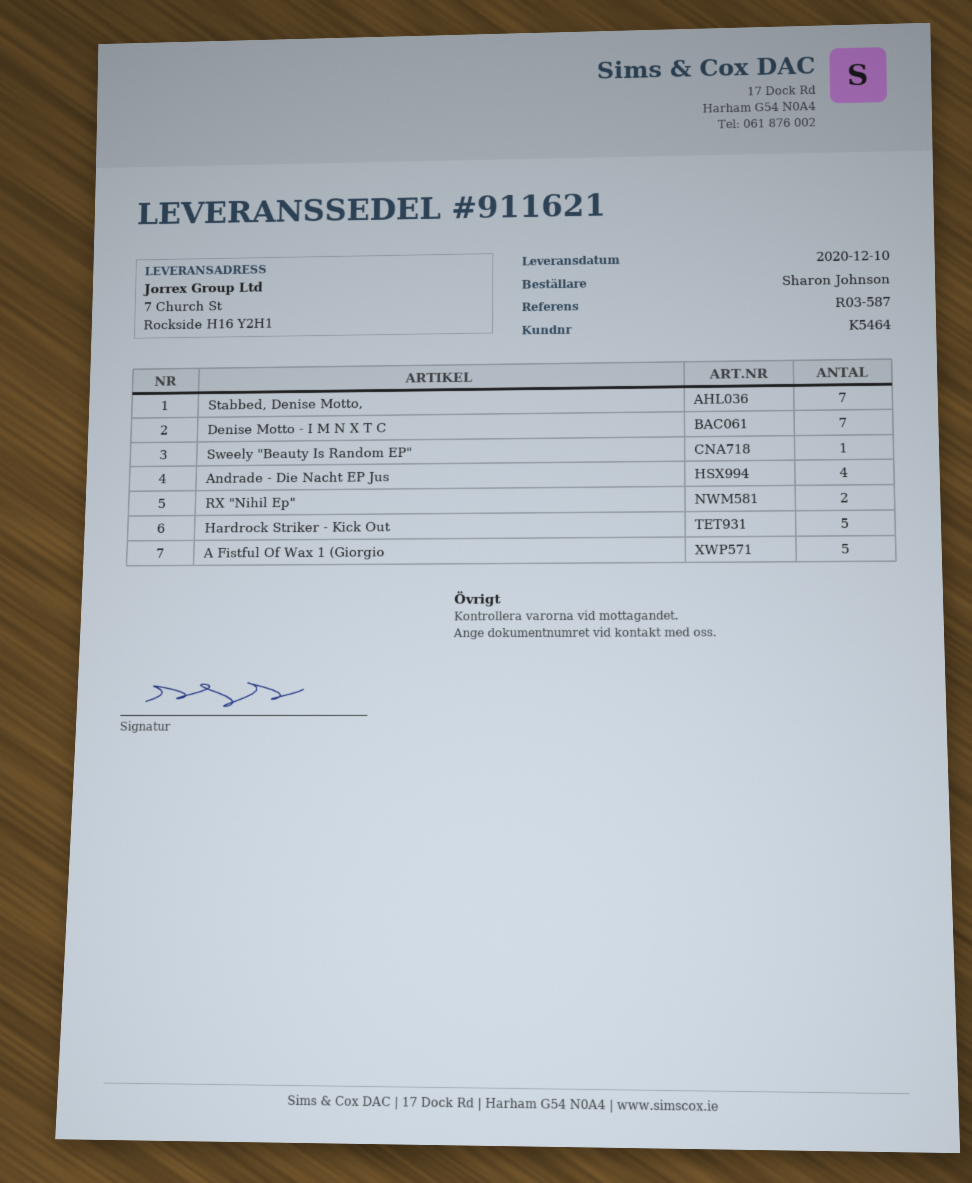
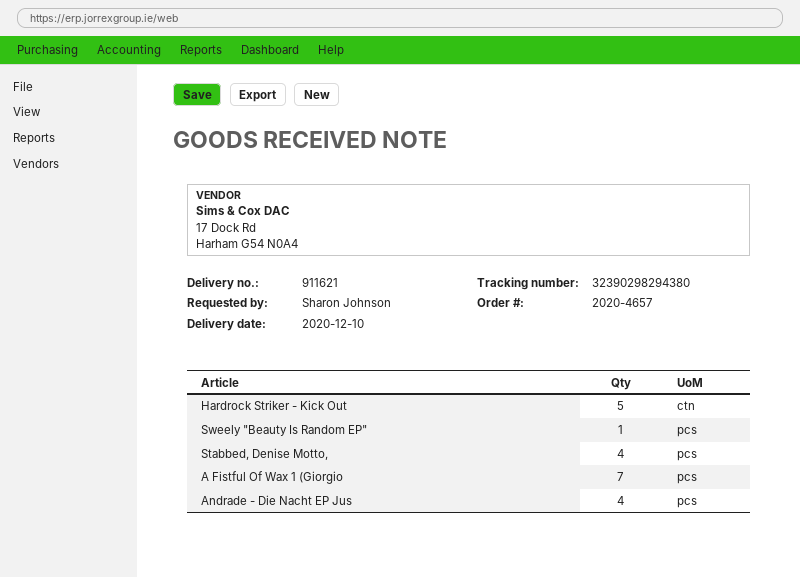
Stabbed, Denise Motto,: 7 -> 4
Denise Motto - I M N X T C: 7 -> none
RX "Nihil Ep": 2 -> none
A Fistful Of Wax 1 (Giorgio: 5 -> 7

